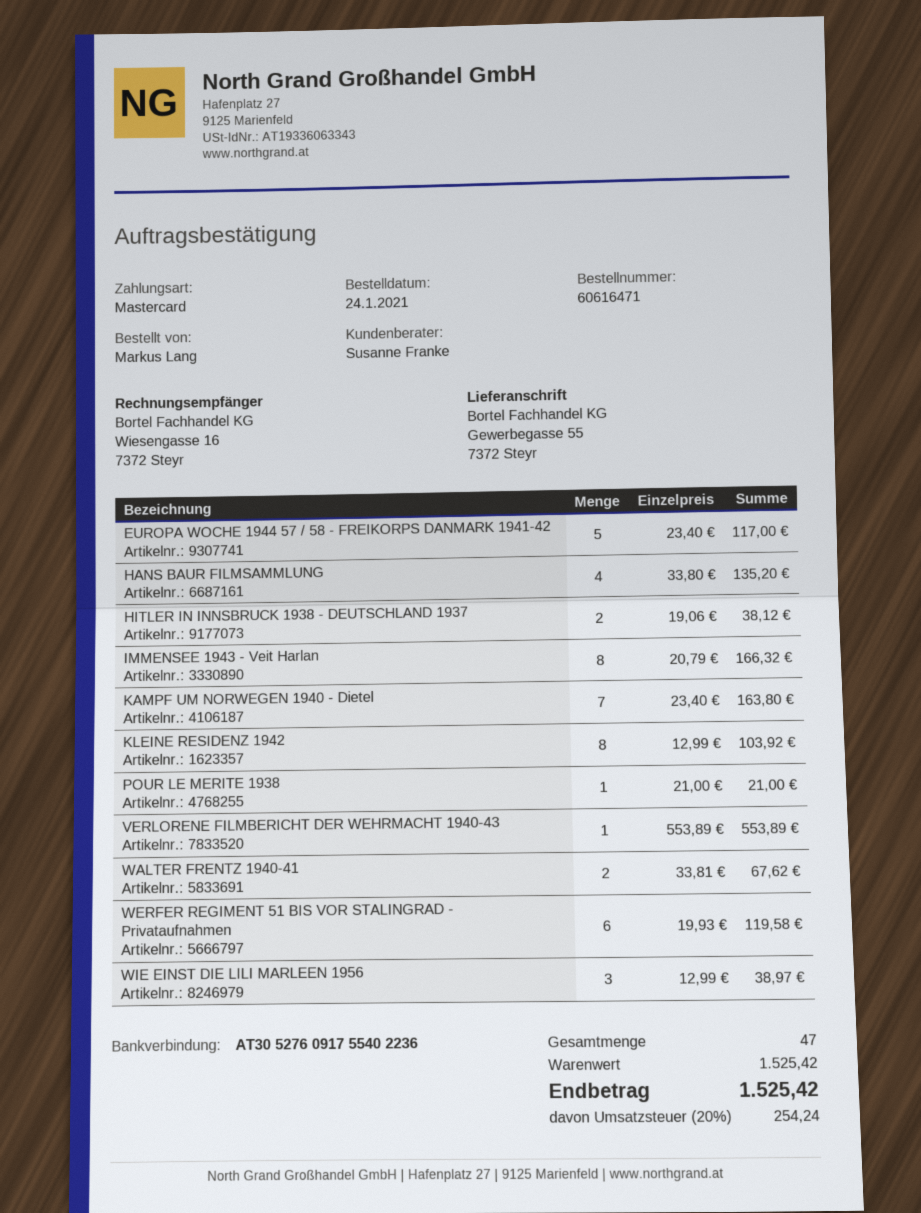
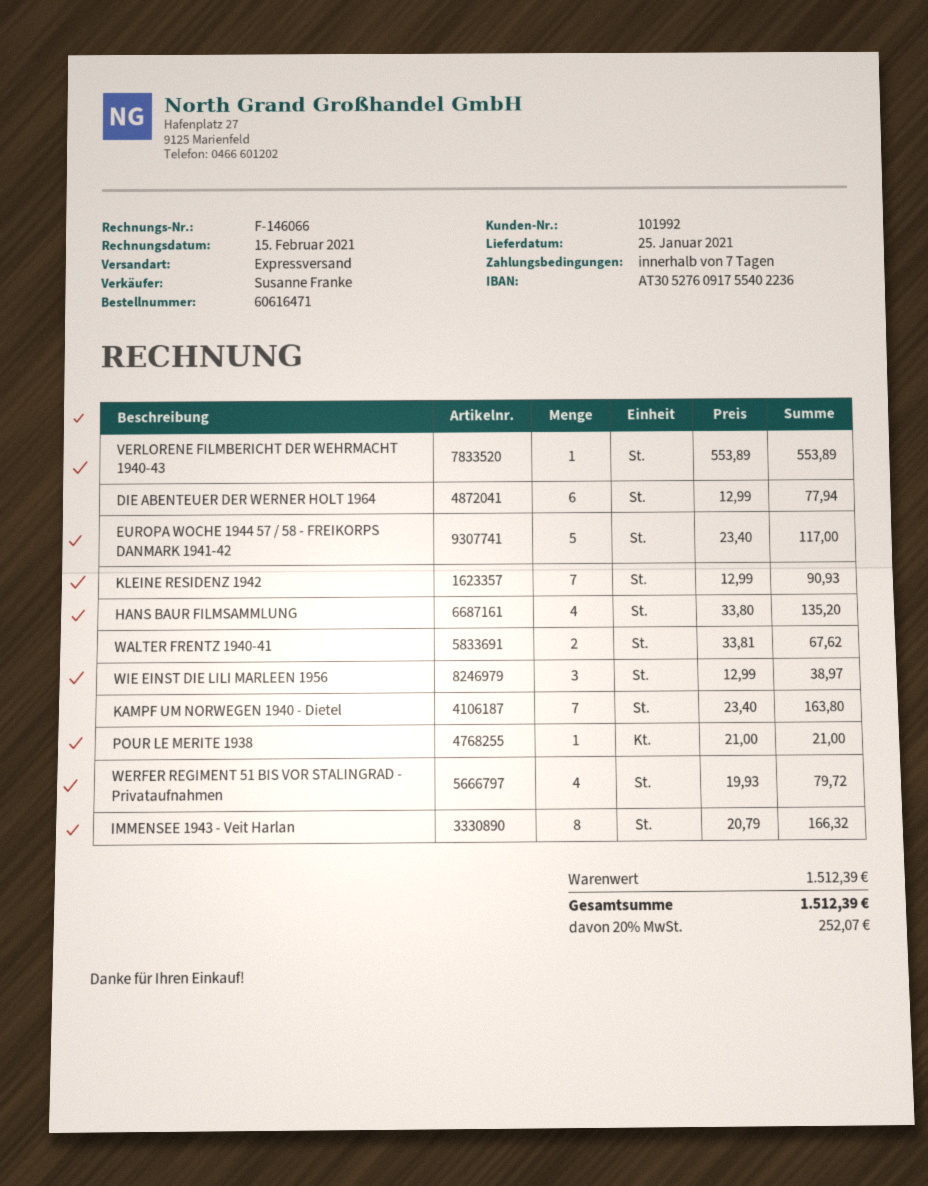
HITLER IN INNSBRUCK 1938 - DEUTSCHLAND 1937: 2 x 19.06 = 38.12 -> none
KLEINE RESIDENZ 1942: 8 x 12.99 = 103.92 -> 7 x 12.99 = 90.93
WERFER REGIMENT 51 BIS VOR STALINGRAD - Privataufnahmen: 6 x 19.93 = 119.58 -> 4 x 19.93 = 79.72
DIE ABENTEUER DER WERNER HOLT 1964: none -> 6 x 12.99 = 77.94
subtotal: 1525.42 -> 1512.39
tax: 20% = 254.24 -> 20% = 252.07
total: 1525.42 -> 1512.39

